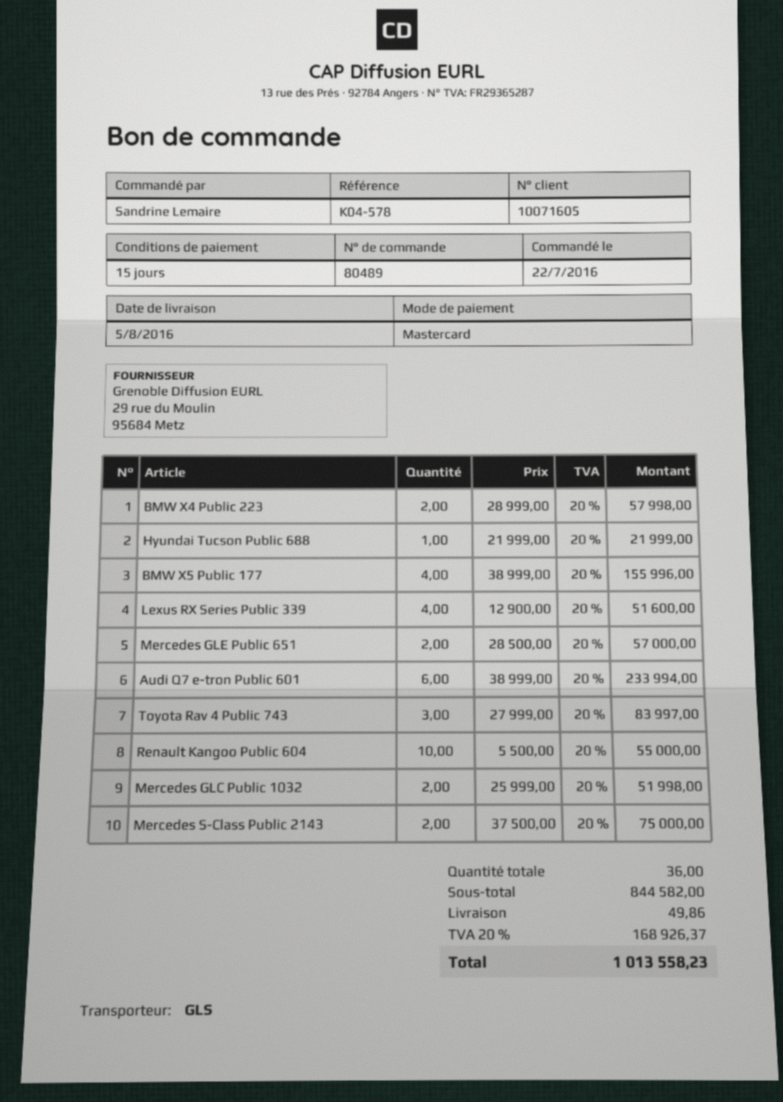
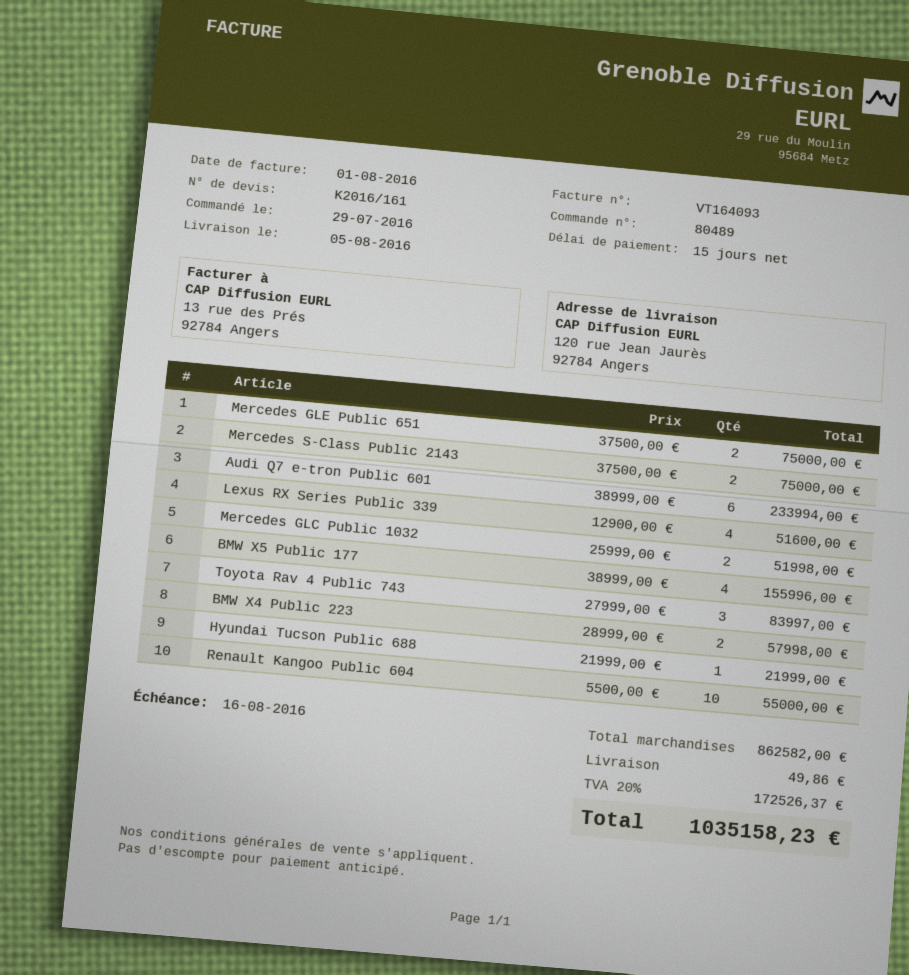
order date: 2016-07-22 -> 2016-07-29
Mercedes GLE Public 651: 2 x 28500.00 = 57000.00 -> 2 x 37500.00 = 75000.00
subtotal: 844582.00 -> 862582.00
tax: 20% = 168926.37 -> 20% = 172526.37
total: 1013558.23 -> 1035158.23

